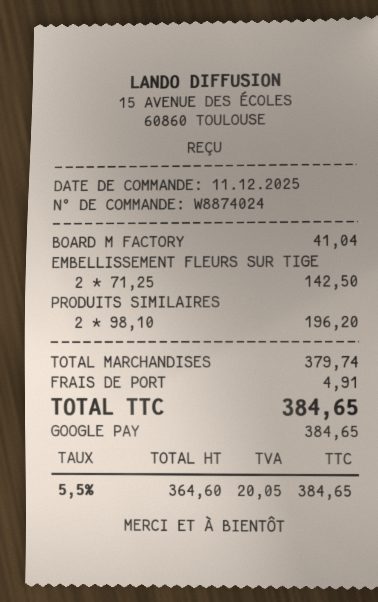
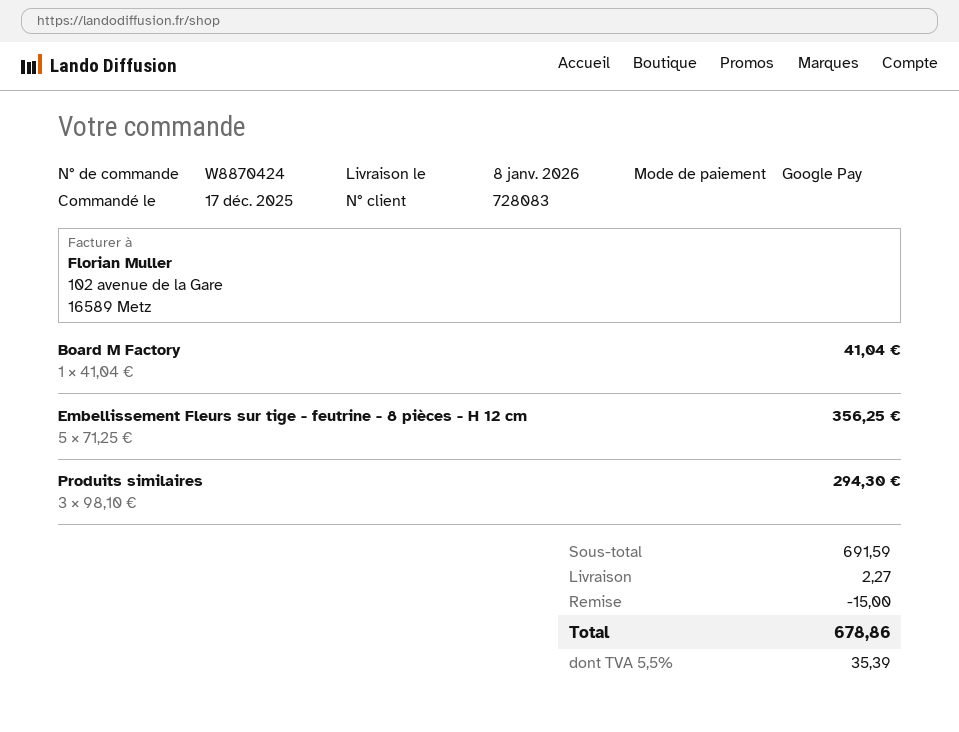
order number: W8874024 -> W8870424
order date: 2025-12-11 -> 2025-12-17
EMBELLISSEMENT FLEURS SUR TIGE: 2 x 71.25 = 142.50 -> 5 x 71.25 = 356.25
PRODUITS SIMILAIRES: 2 x 98.10 = 196.20 -> 3 x 98.10 = 294.30
subtotal: 379.74 -> 691.59
discount: none -> 15.00
shipping: 4.91 -> 2.27
tax: 5.5% = 20.05 -> 5.5% = 35.39
total: 384.65 -> 678.86

